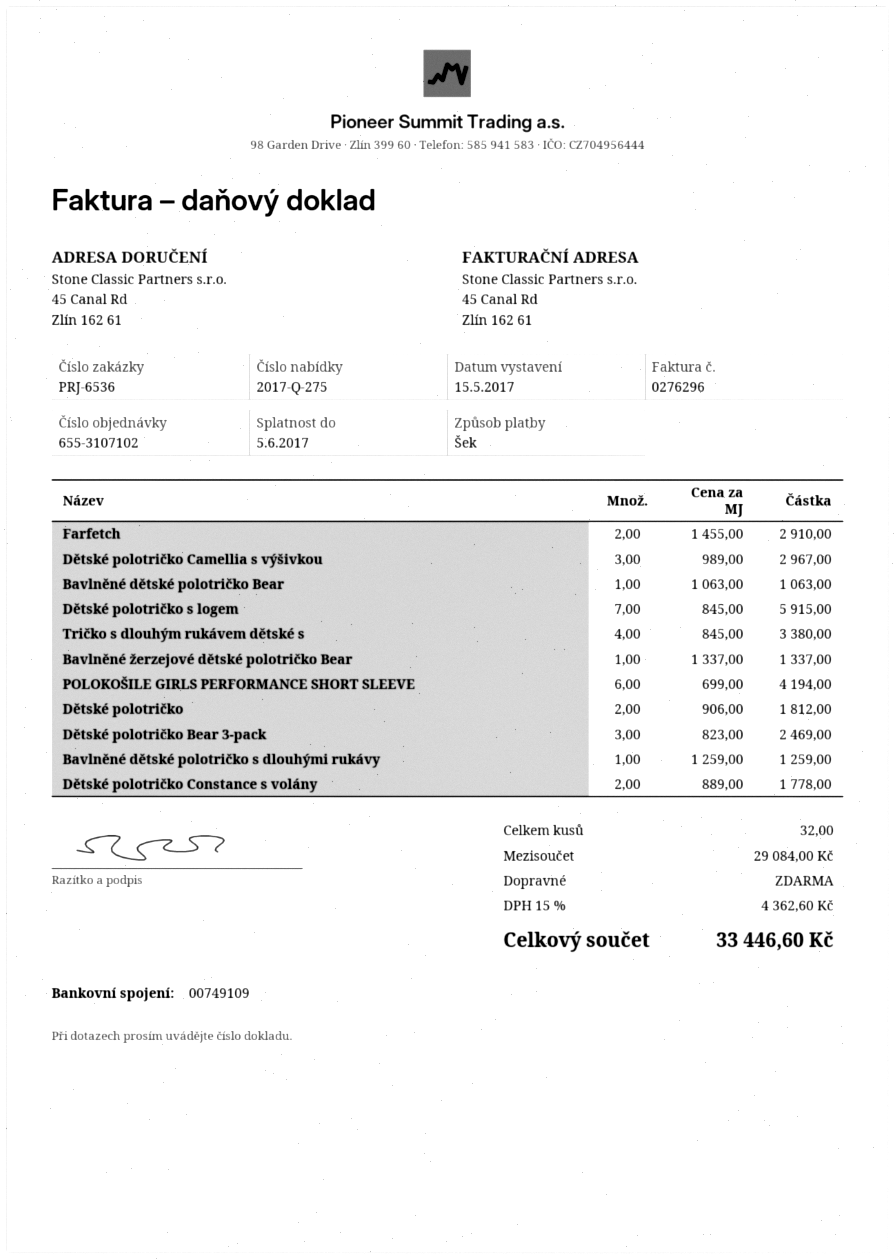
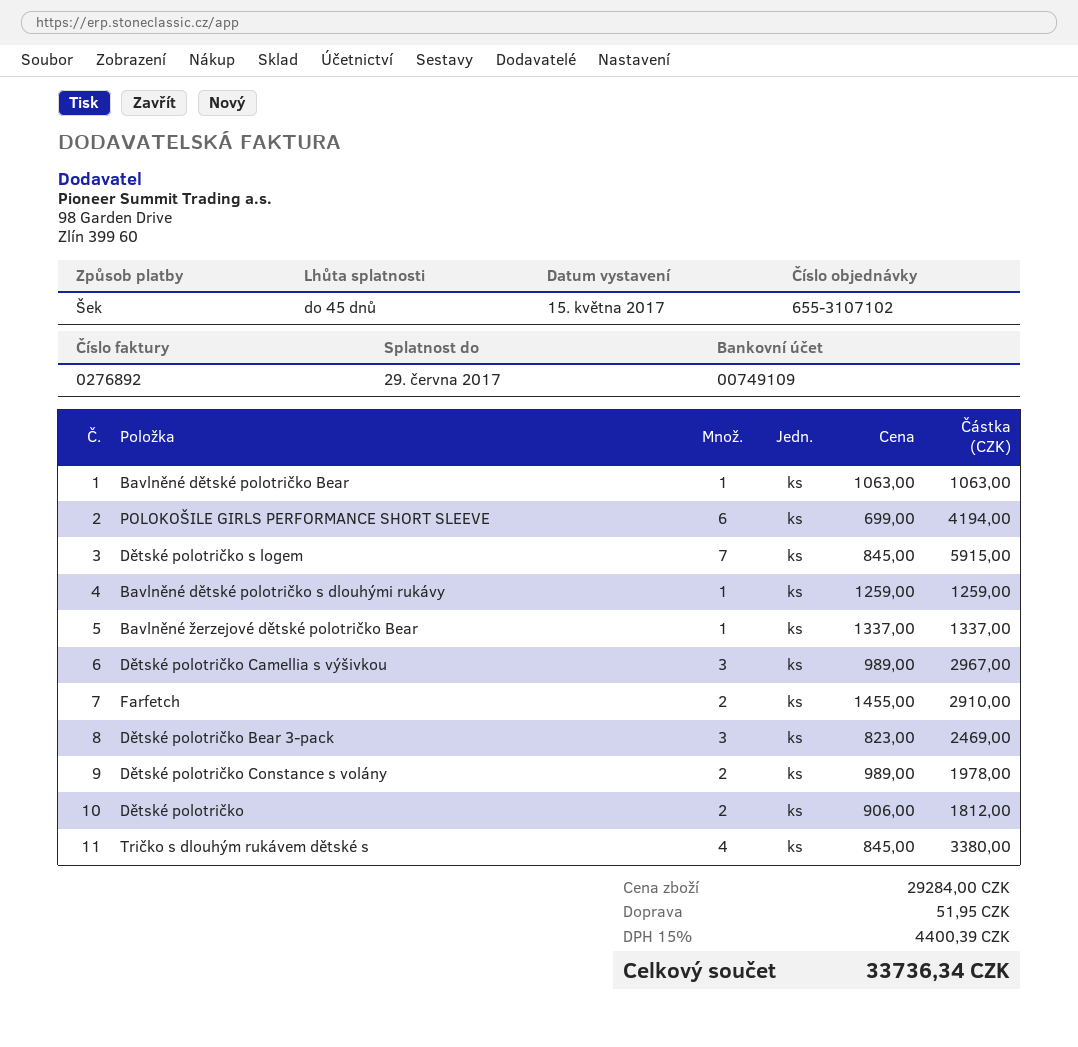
invoice number: 0276296 -> 0276892
due date: 2017-06-05 -> 2017-06-29
Dětské polotričko Constance s volány: 2 x 889.00 = 1778.00 -> 2 x 989.00 = 1978.00
subtotal: 29084.00 -> 29284.00
shipping: 0.00 -> 51.95
tax: 15% = 4362.60 -> 15% = 4400.39
total: 33446.60 -> 33736.34

